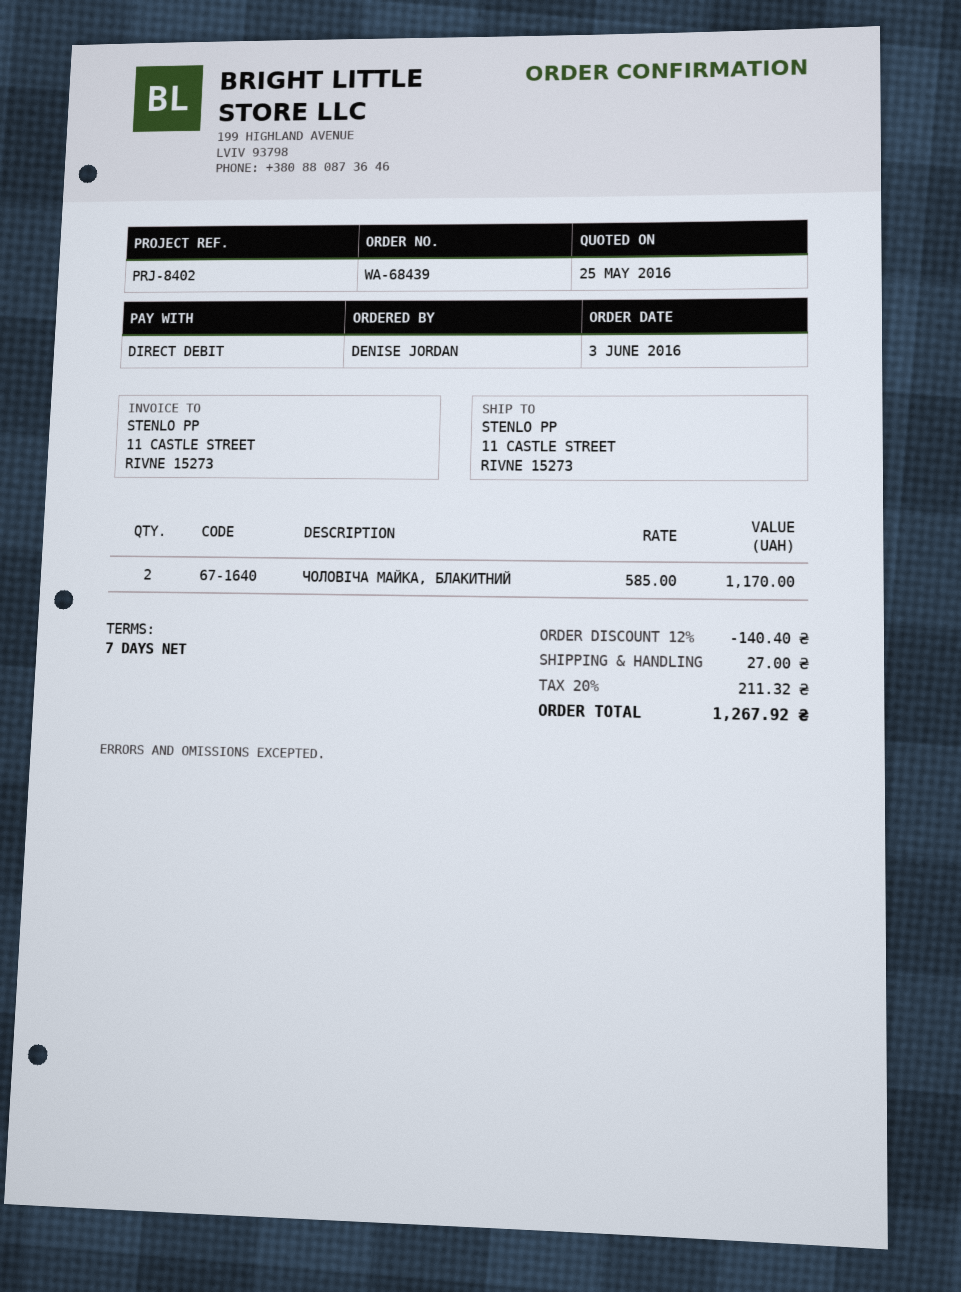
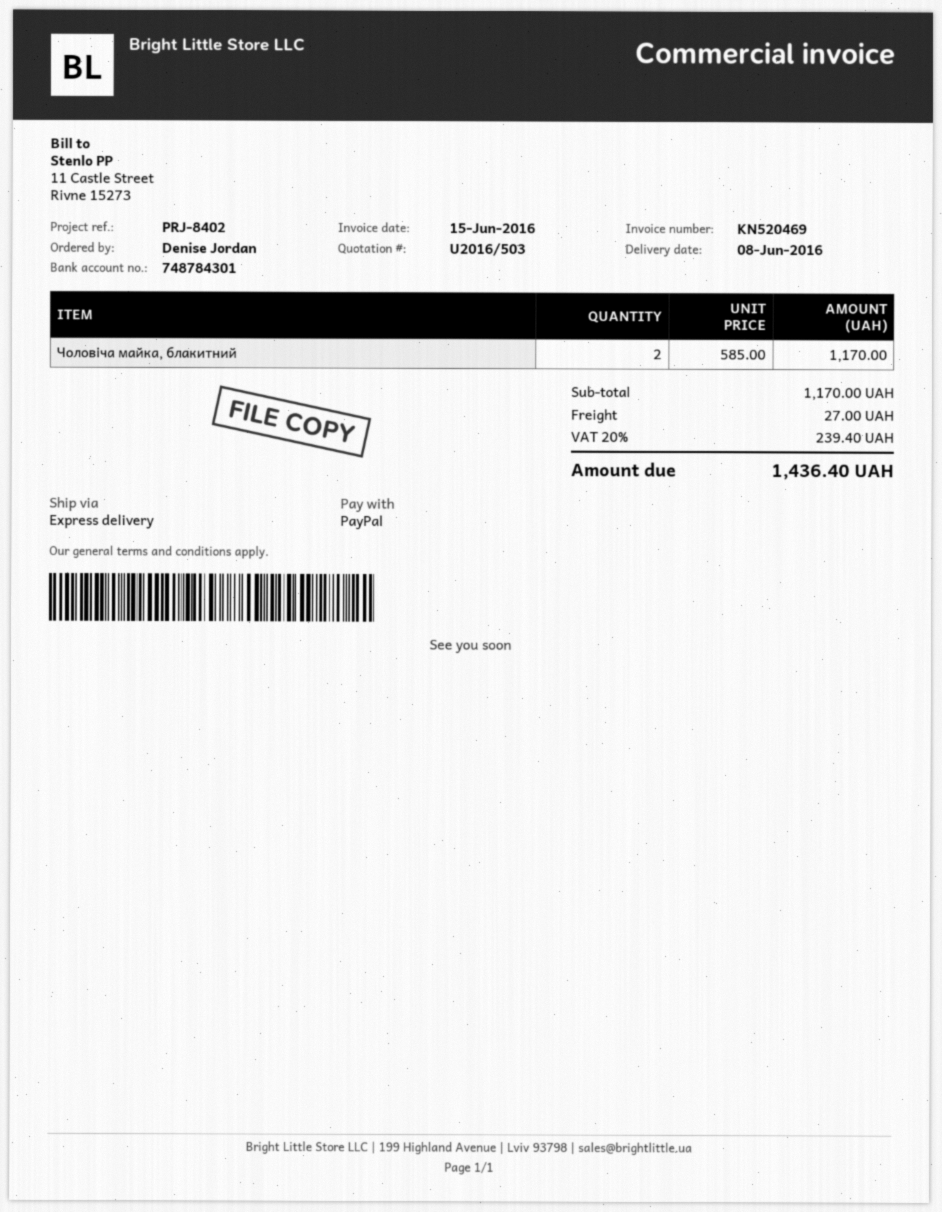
payment method: direct debit -> PayPal
discount: 12% = 140.40 -> none
tax: 20% = 211.32 -> 20% = 239.40
total: 1267.92 -> 1436.40

